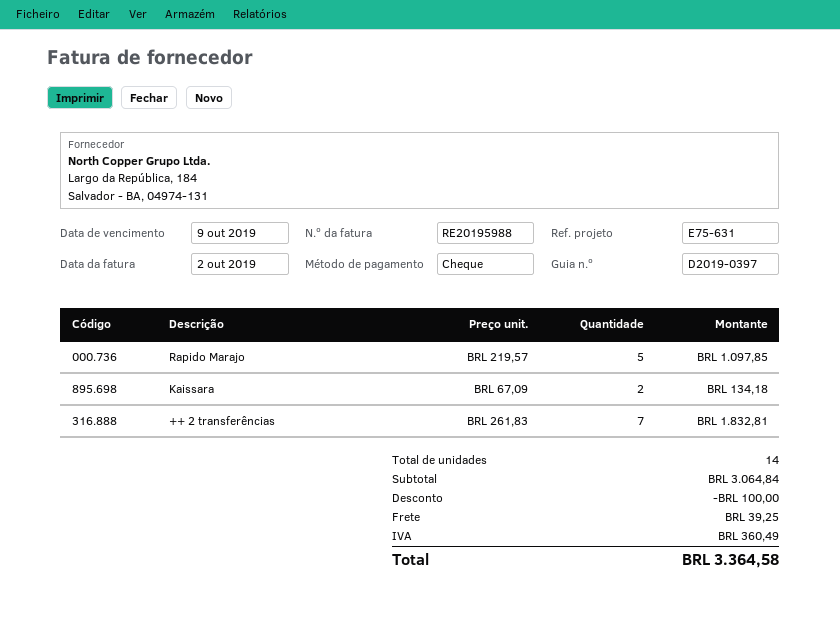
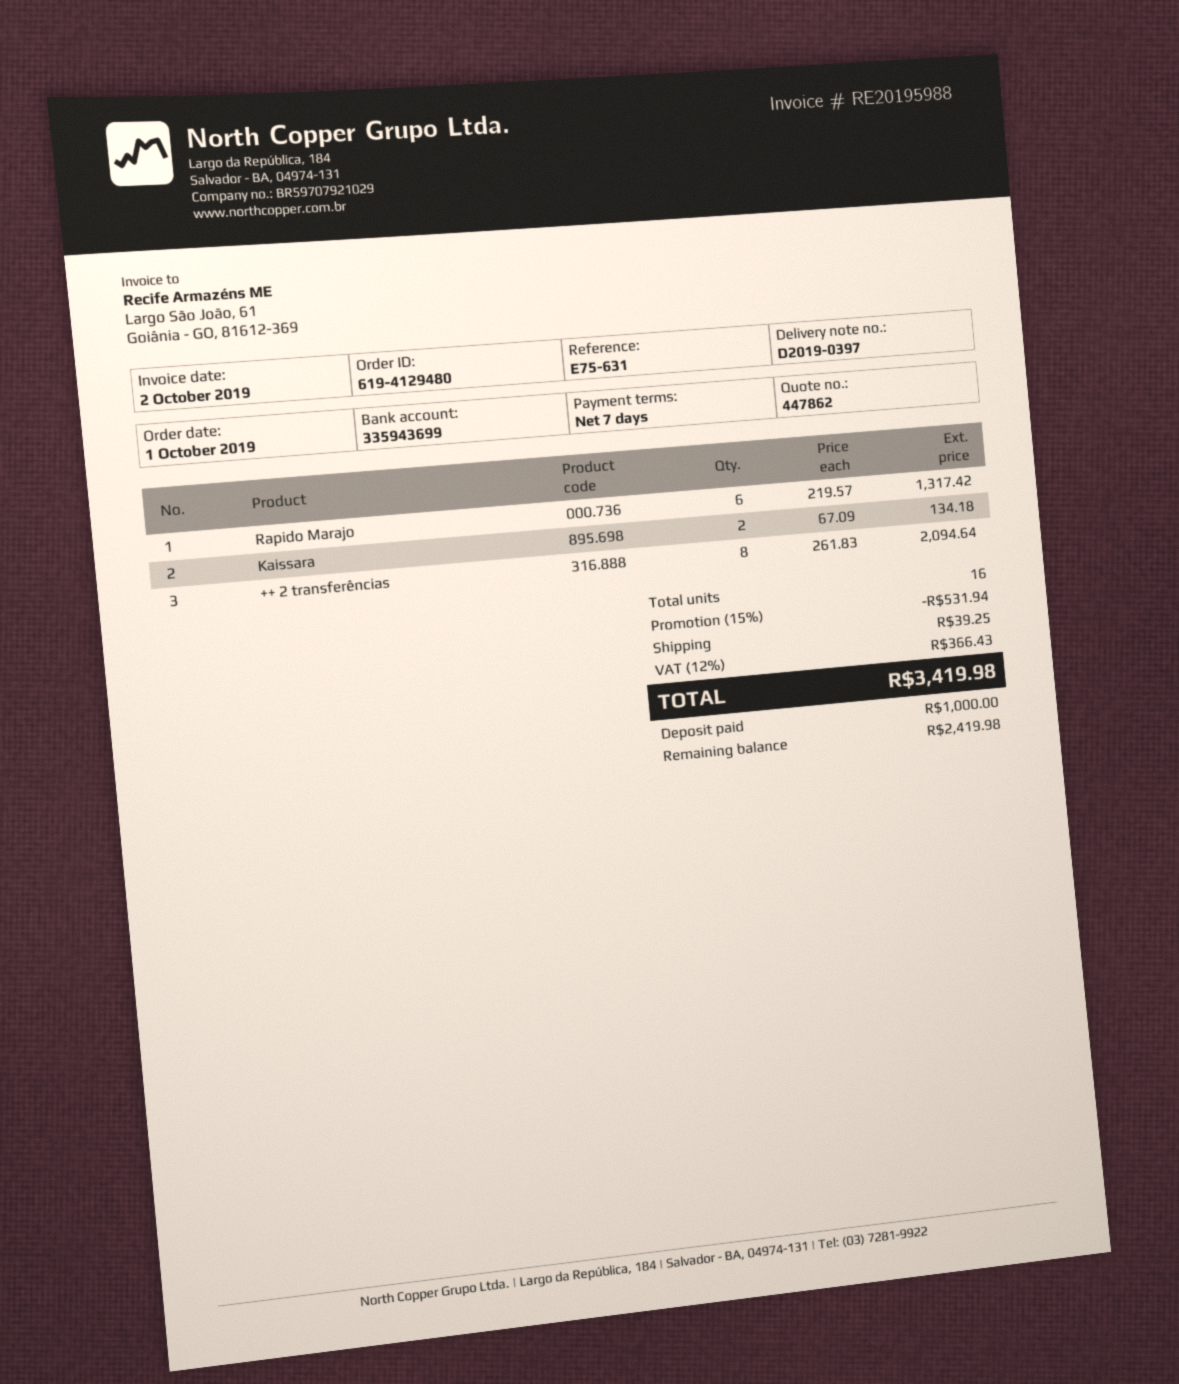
Rapido Marajo: 5 x 219.57 = 1097.85 -> 6 x 219.57 = 1317.42
++ 2 transferências: 7 x 261.83 = 1832.81 -> 8 x 261.83 = 2094.64
total quantity: 14 -> 16
discount: 100.00 -> 531.94
tax: 360.49 -> 366.43
total: 3364.58 -> 3419.98

